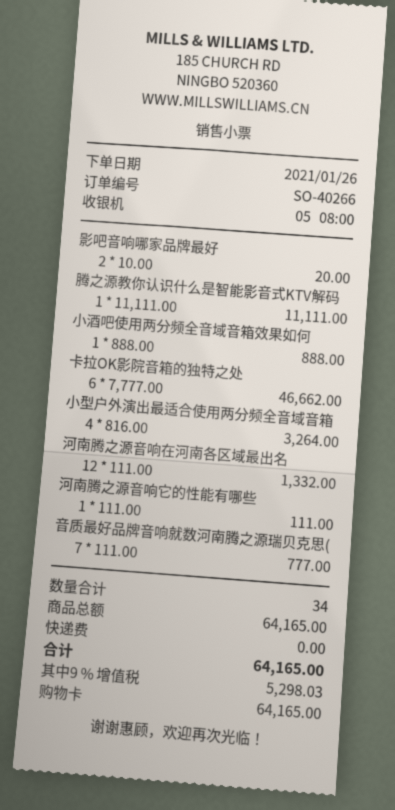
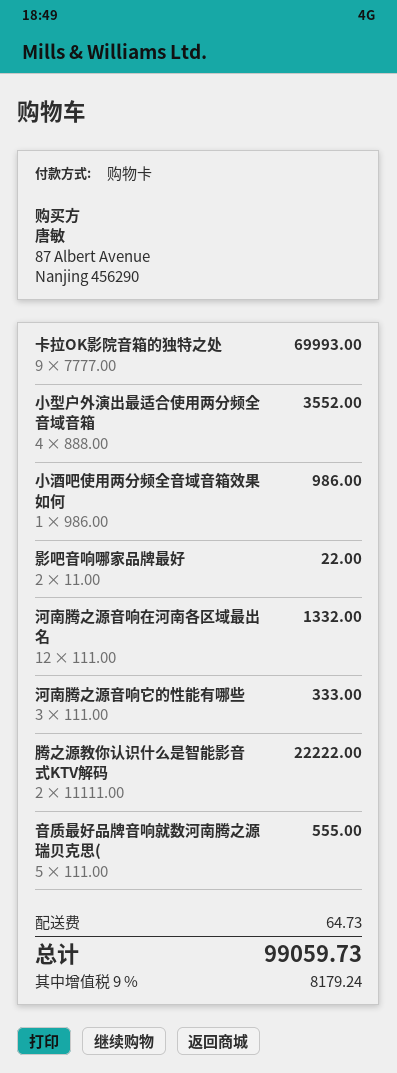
影吧音响哪家品牌最好: 2 x 10.00 = 20.00 -> 2 x 11.00 = 22.00
腾之源教你认识什么是智能影音式KTV解码: 1 x 11111.00 = 11111.00 -> 2 x 11111.00 = 22222.00
小酒吧使用两分频全音域音箱效果如何: 1 x 888.00 = 888.00 -> 1 x 986.00 = 986.00
卡拉OK影院音箱的独特之处: 6 x 7777.00 = 46662.00 -> 9 x 7777.00 = 69993.00
小型户外演出最适合使用两分频全音域音箱: 4 x 816.00 = 3264.00 -> 4 x 888.00 = 3552.00
河南腾之源音响它的性能有哪些: 1 x 111.00 = 111.00 -> 3 x 111.00 = 333.00
音质最好品牌音响就数河南腾之源瑞贝克思(: 7 x 111.00 = 777.00 -> 5 x 111.00 = 555.00
shipping: 0.00 -> 64.73
tax: 9% = 5298.03 -> 9% = 8179.24
total: 64165.00 -> 99059.73

